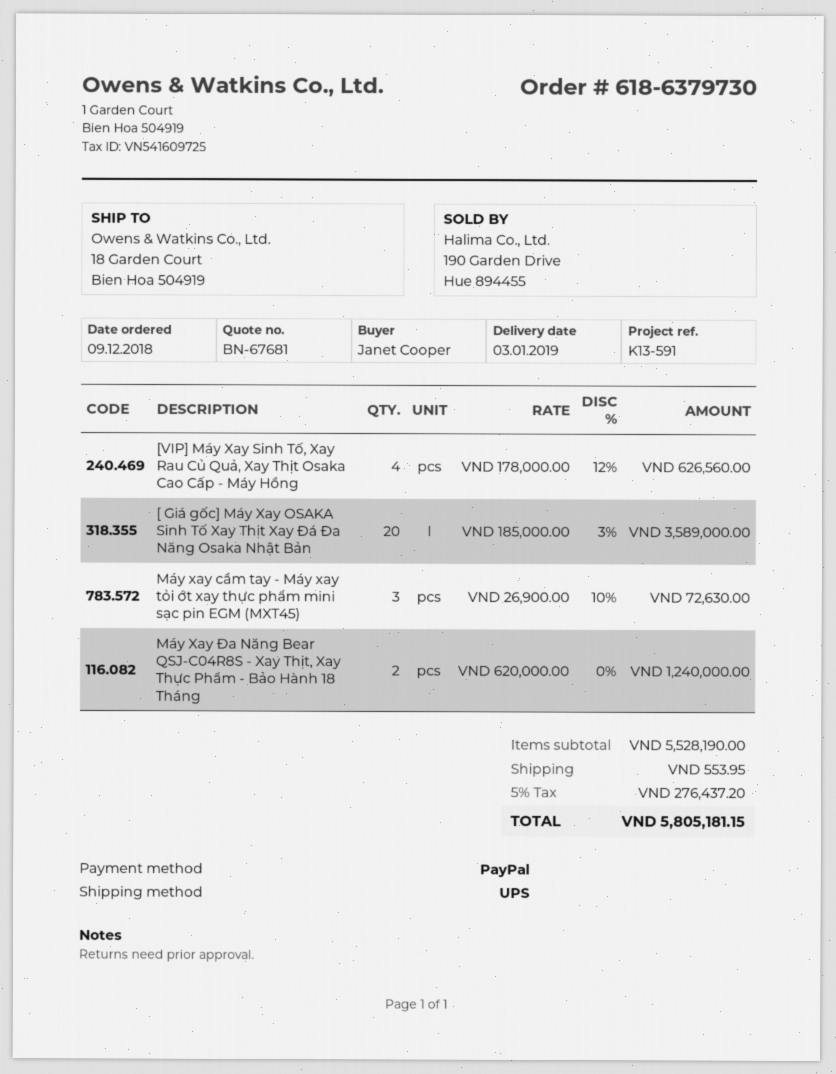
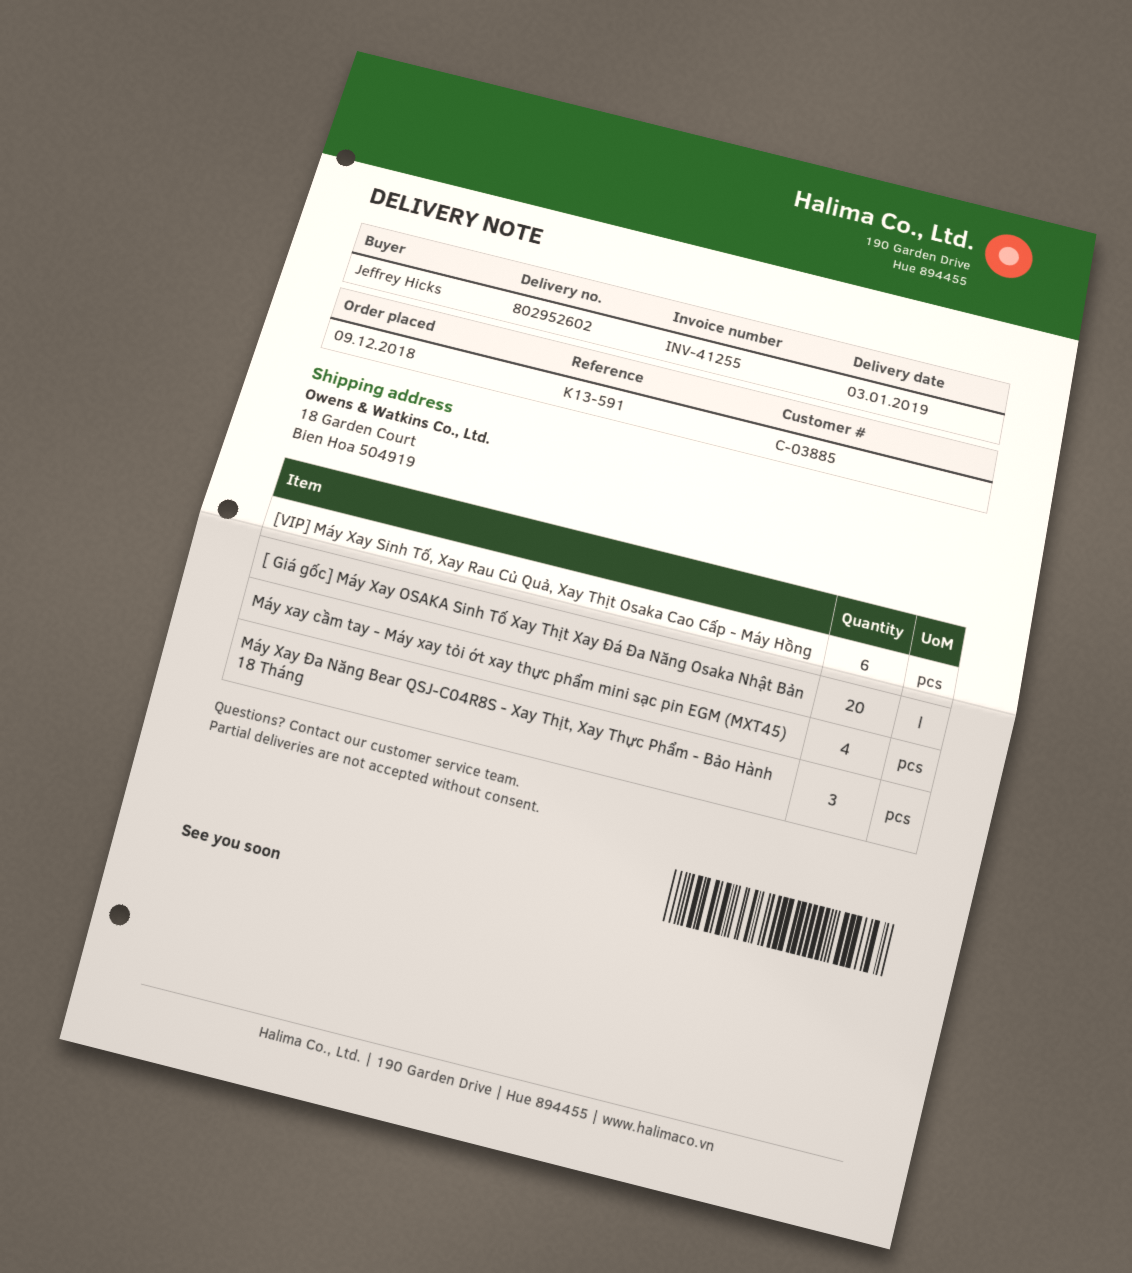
ordered by: Janet Cooper -> Jeffrey Hicks
[VIP] Máy Xay Sinh Tố, Xay Rau Củ Quả, Xay Thịt Osaka Cao Cấp - Máy Hồng: 4 -> 6
Máy xay cầm tay - Máy xay tỏi ớt xay thực phẩm mini sạc pin EGM (MXT45): 3 -> 4
Máy Xay Đa Năng Bear QSJ-C04R8S - Xay Thịt, Xay Thực Phẩm - Bảo Hành 18 Tháng: 2 -> 3

